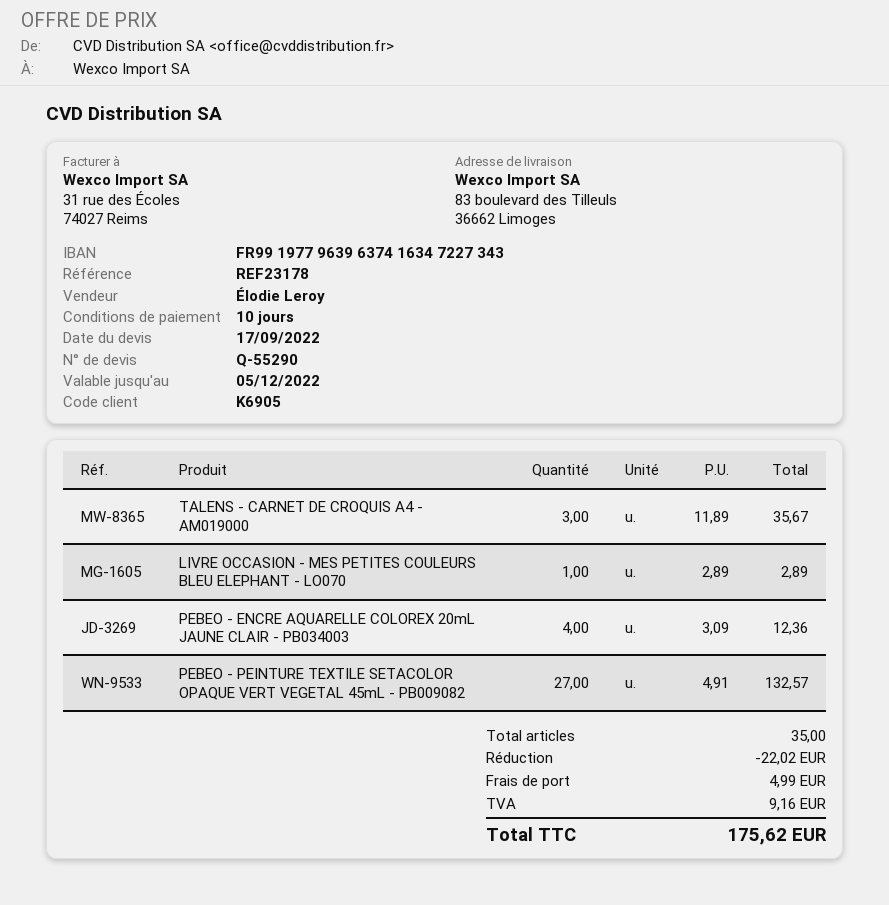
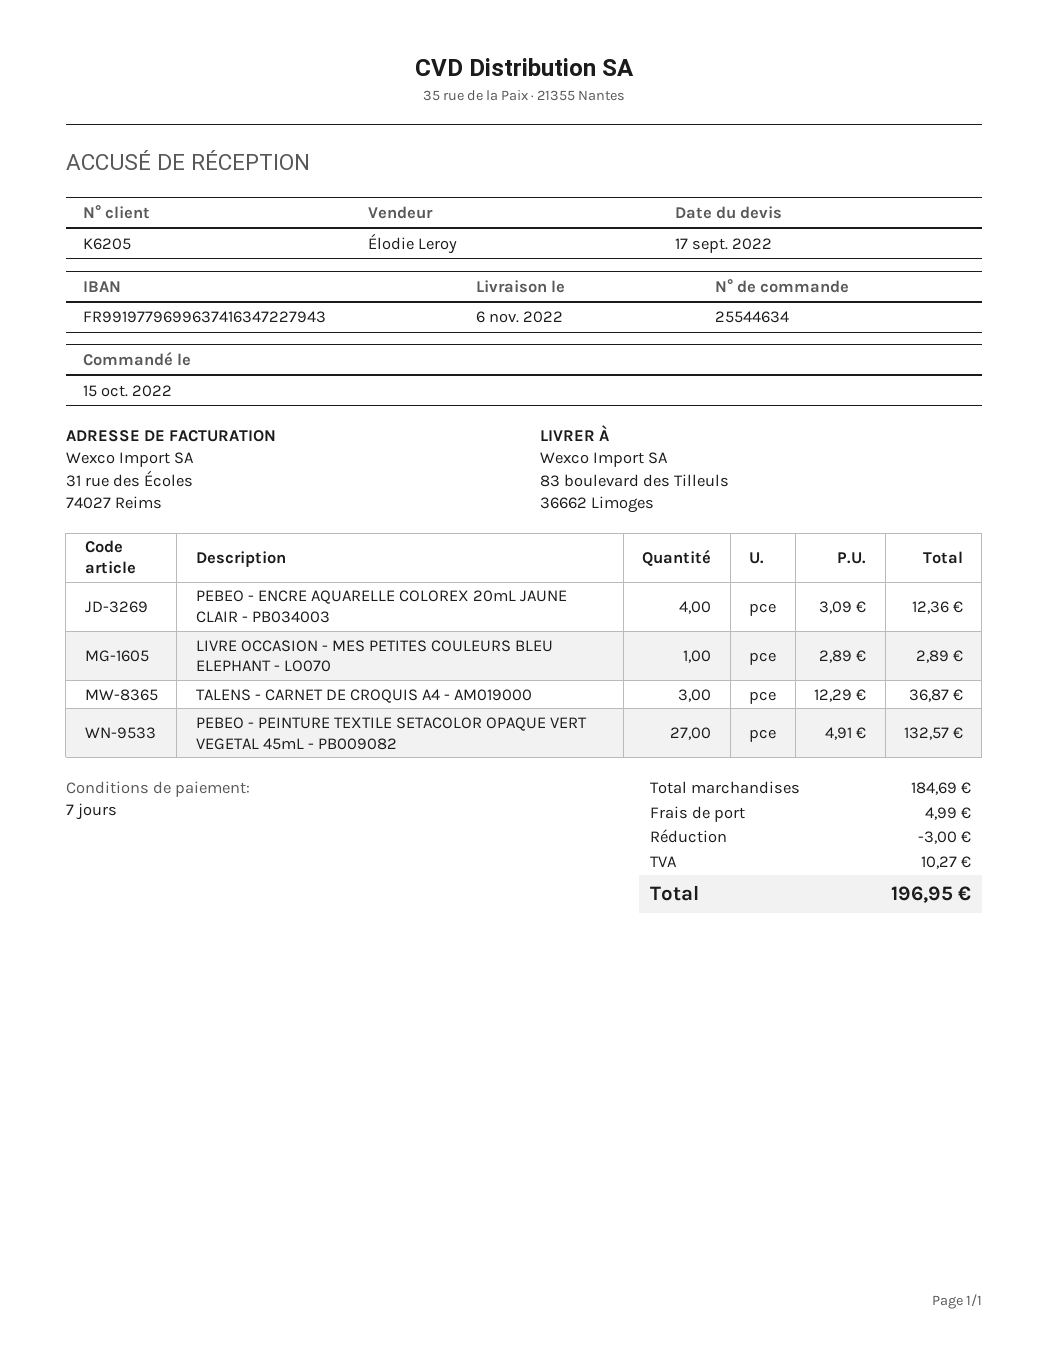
payment terms: 10 days -> 7 days
customer number: K6905 -> K6205
bank account: FR9919779639637416347227343 -> FR9919779699637416347227943
TALENS - CARNET DE CROQUIS A4 - AM019000: 3 x 11.89 = 35.67 -> 3 x 12.29 = 36.87
discount: 22.02 -> 3.00
tax: 9.16 -> 10.27
total: 175.62 -> 196.95

